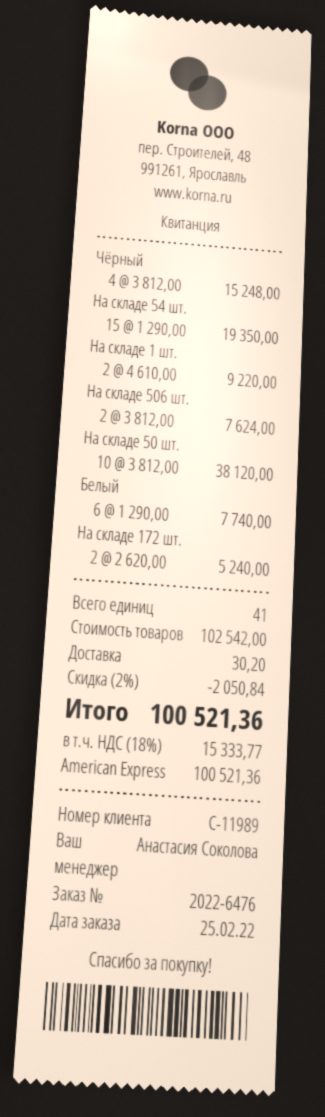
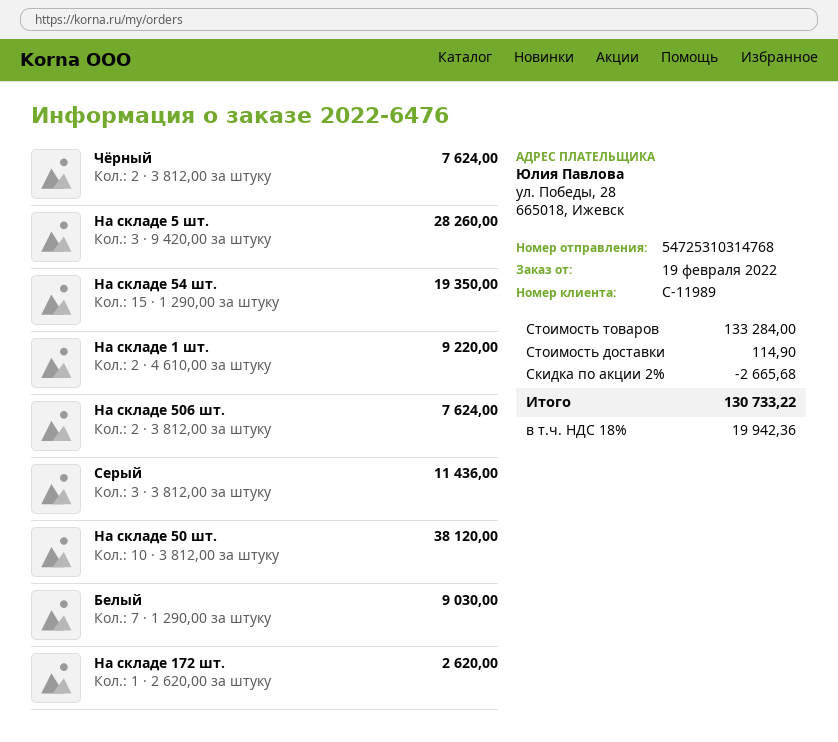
order date: 2022-02-25 -> 2022-02-19
Чёрный: 4 x 3812.00 = 15248.00 -> 2 x 3812.00 = 7624.00
Белый: 6 x 1290.00 = 7740.00 -> 7 x 1290.00 = 9030.00
На складе 172 шт.: 2 x 2620.00 = 5240.00 -> 1 x 2620.00 = 2620.00
На складе 5 шт.: none -> 3 x 9420.00 = 28260.00
Серый: none -> 3 x 3812.00 = 11436.00
subtotal: 102542.00 -> 133284.00
discount: 2% = 2050.84 -> 2% = 2665.68
shipping: 30.20 -> 114.90
tax: 18% = 15333.77 -> 18% = 19942.36
total: 100521.36 -> 130733.22

